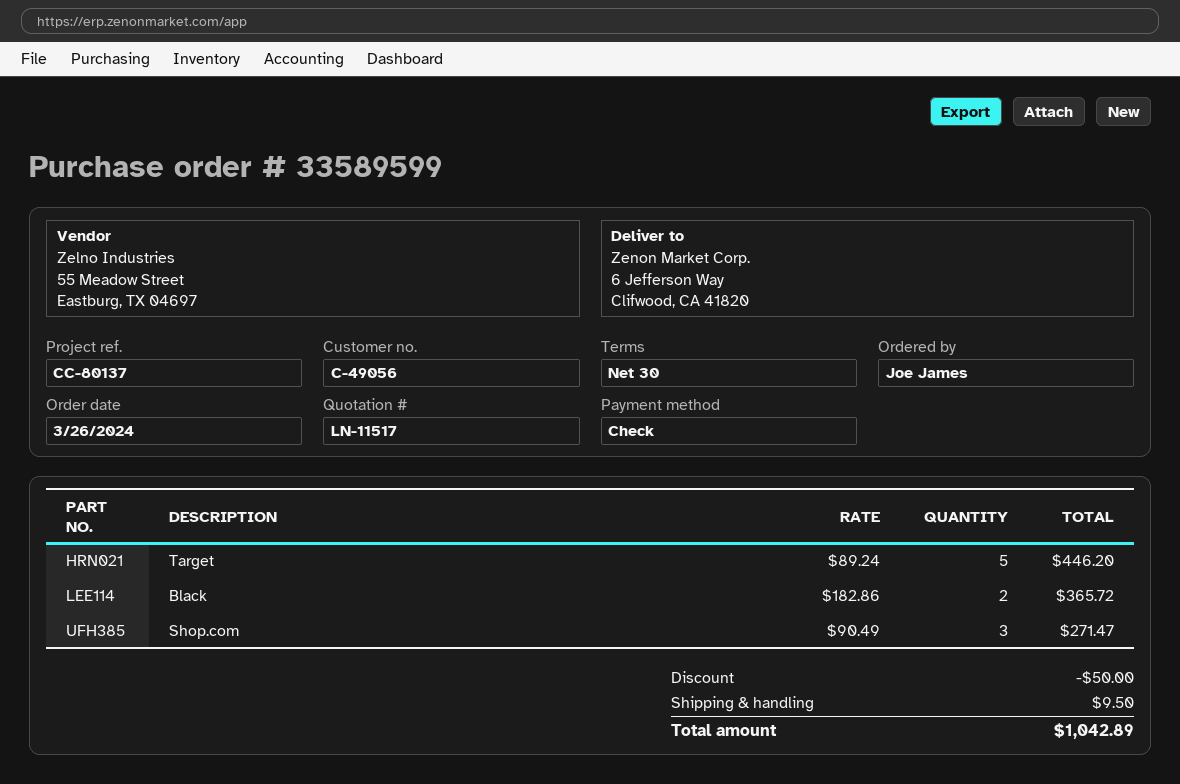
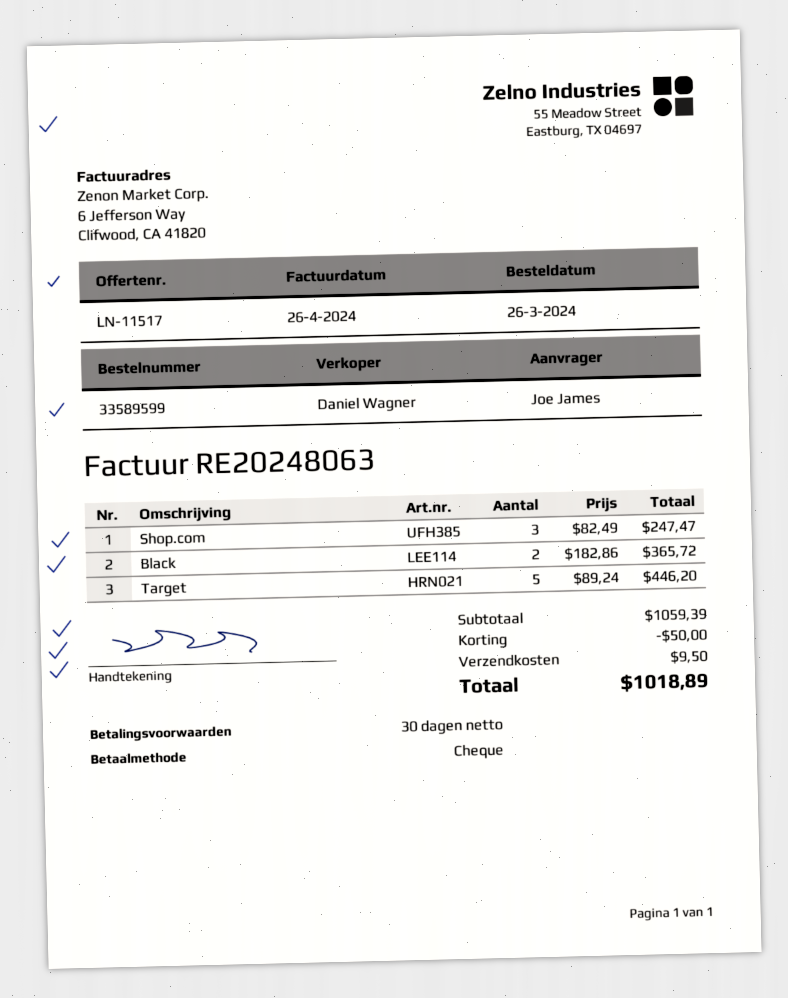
Shop.com: 3 x 90.49 = 271.47 -> 3 x 82.49 = 247.47
total: 1042.89 -> 1018.89

